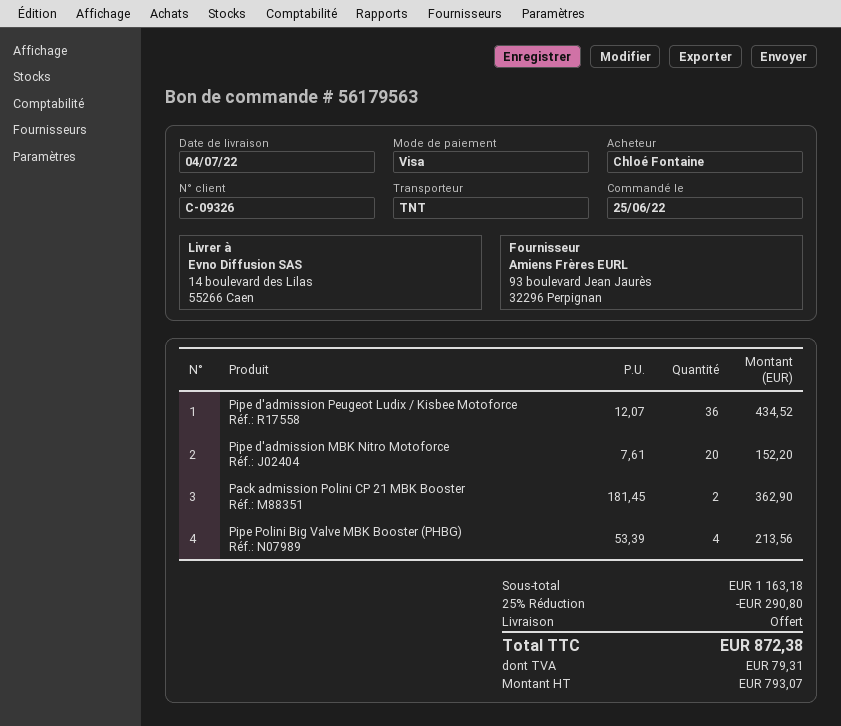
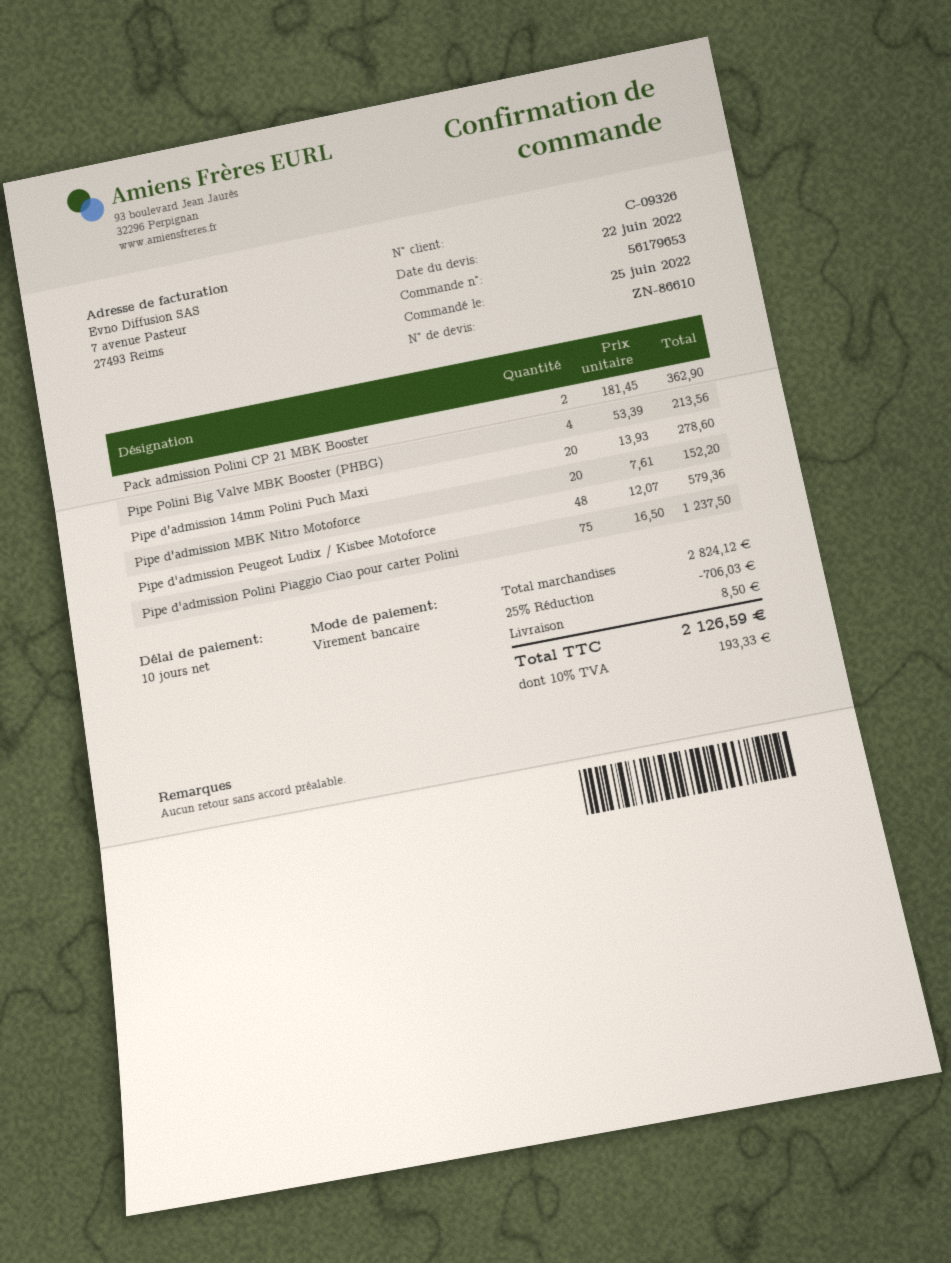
order number: 56179563 -> 56179653
payment method: Visa -> bank transfer
Pipe d'admission Peugeot Ludix / Kisbee Motoforce: 36 x 12.07 = 434.52 -> 48 x 12.07 = 579.36
Pipe d'admission 14mm Polini Puch Maxi: none -> 20 x 13.93 = 278.60
Pipe d'admission Polini Piaggio Ciao pour carter Polini: none -> 75 x 16.50 = 1237.50
subtotal: 1163.18 -> 2824.12
discount: 25% = 290.80 -> 25% = 706.03
shipping: 0.00 -> 8.50
tax: 79.31 -> 193.33
total: 872.38 -> 2126.59

